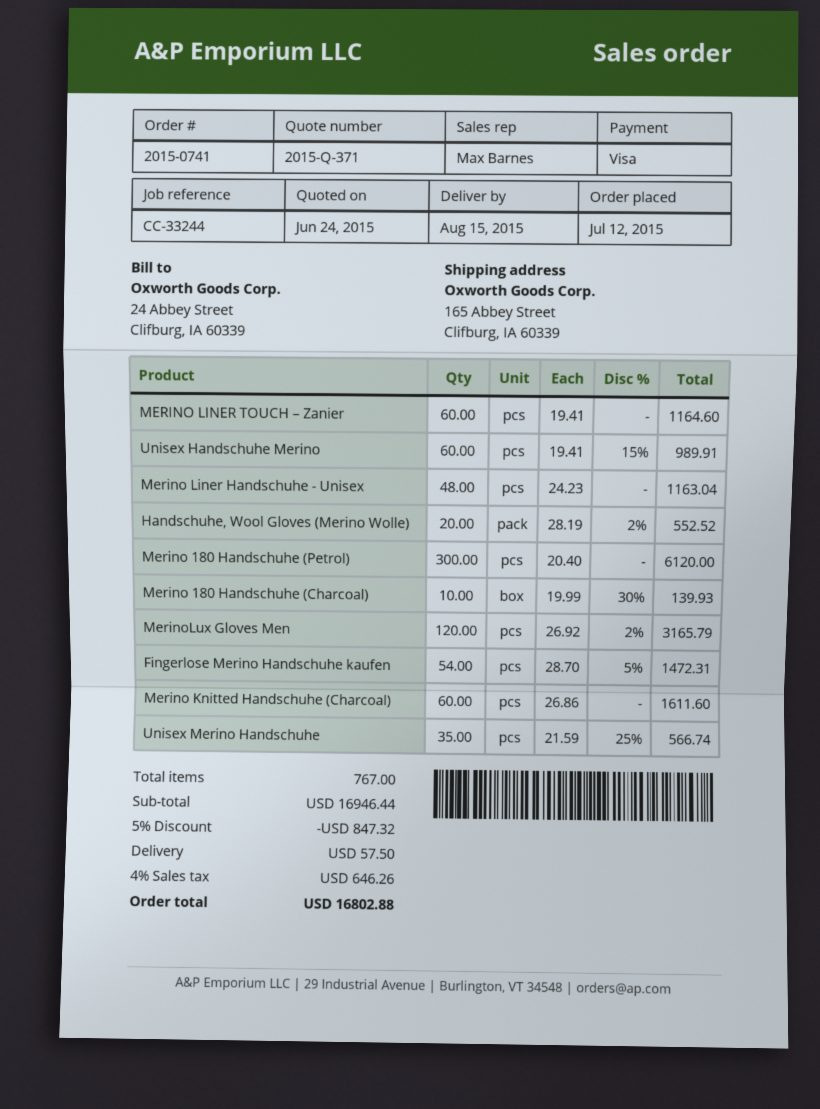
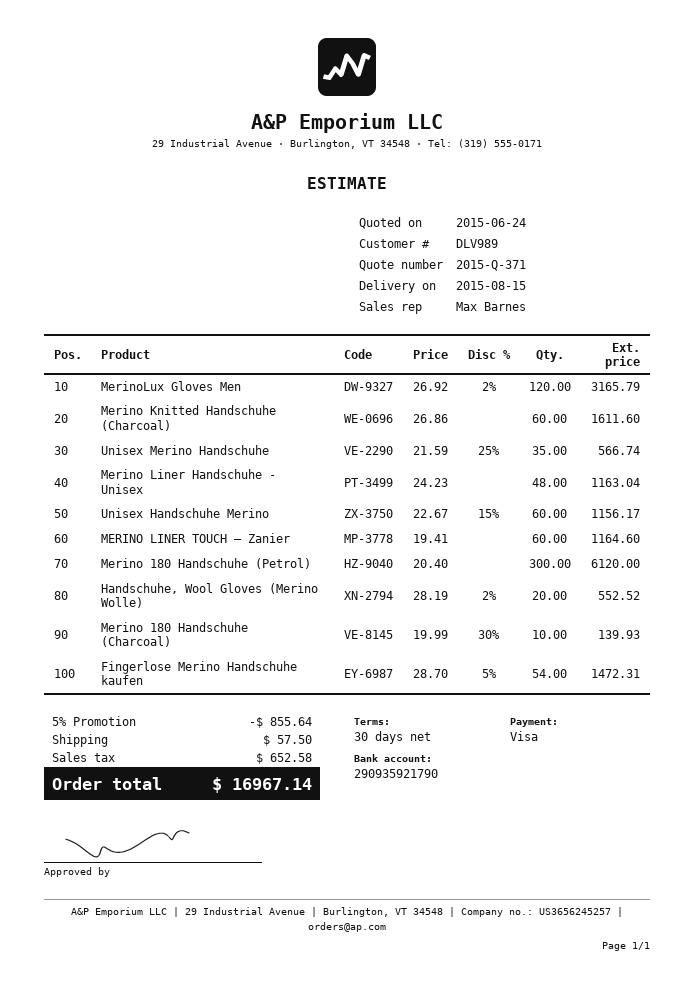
Unisex Handschuhe Merino: 60 x 19.41 - 15% = 989.91 -> 60 x 22.67 - 15% = 1156.17
discount: 5% = 847.32 -> 5% = 855.64
tax: 646.26 -> 652.58
total: 16802.88 -> 16967.14

